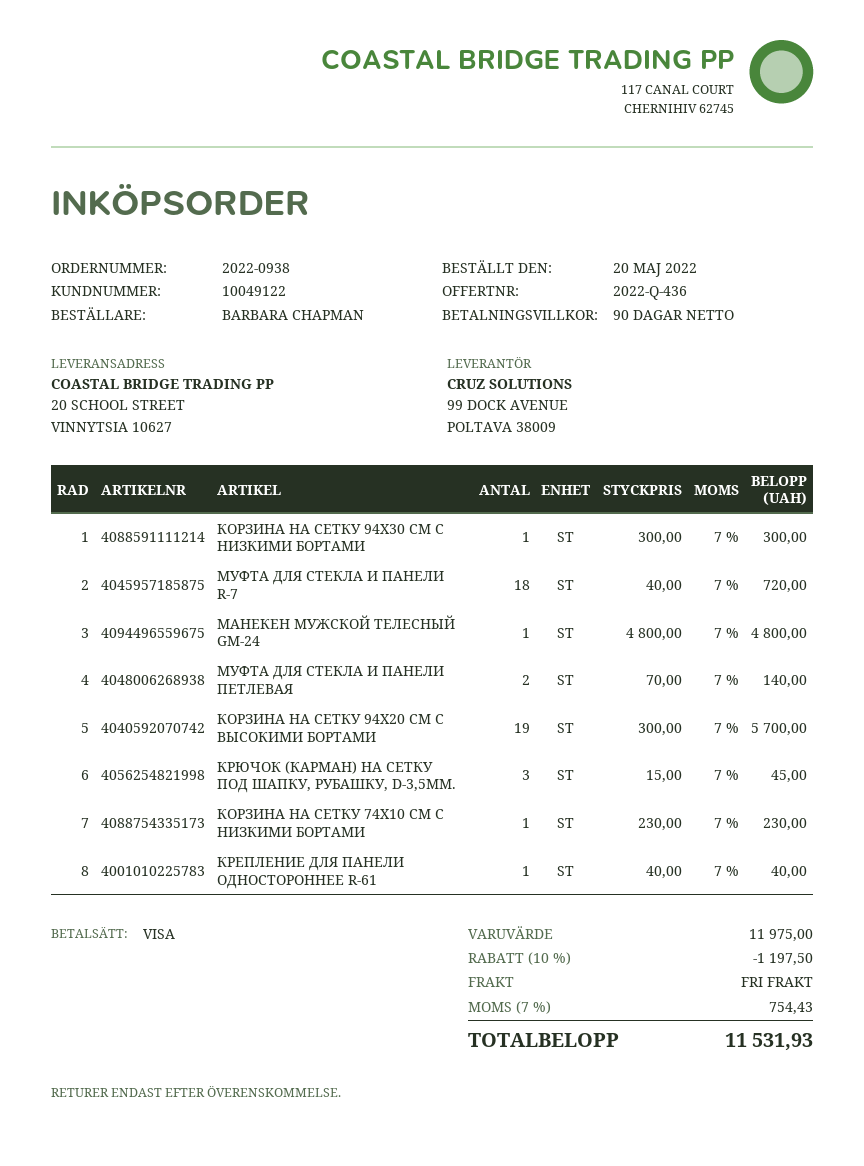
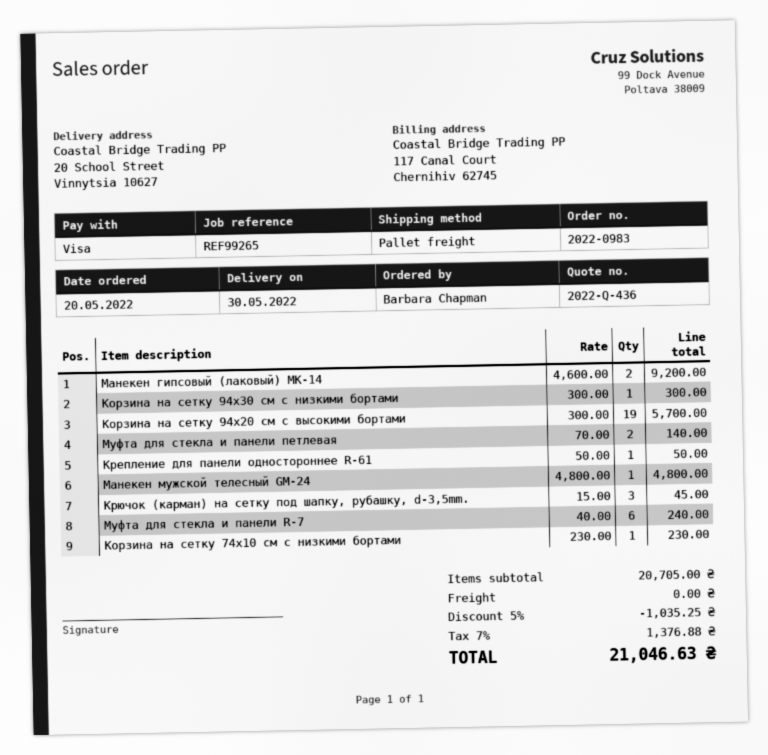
order number: 2022-0938 -> 2022-0983
МУФТА ДЛЯ СТЕКЛА И ПАНЕЛИ R-7: 18 x 40.00 = 720.00 -> 6 x 40.00 = 240.00
КРЕПЛЕНИЕ ДЛЯ ПАНЕЛИ ОДНОСТОРОННЕЕ R-61: 1 x 40.00 = 40.00 -> 1 x 50.00 = 50.00
Манекен гипсовый (лаковый) MK-14: none -> 2 x 4600.00 = 9200.00
subtotal: 11975.00 -> 20705.00
discount: 10% = 1197.50 -> 5% = 1035.25
tax: 7% = 754.43 -> 7% = 1376.88
total: 11531.93 -> 21046.63

